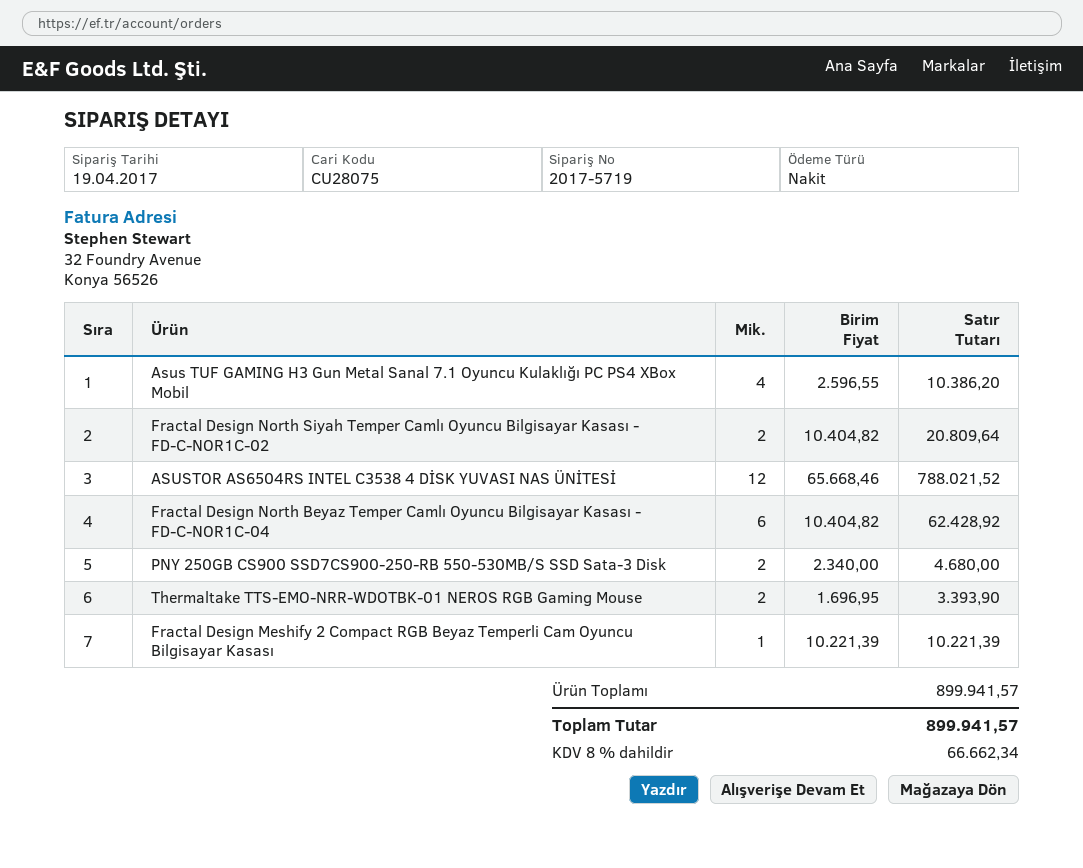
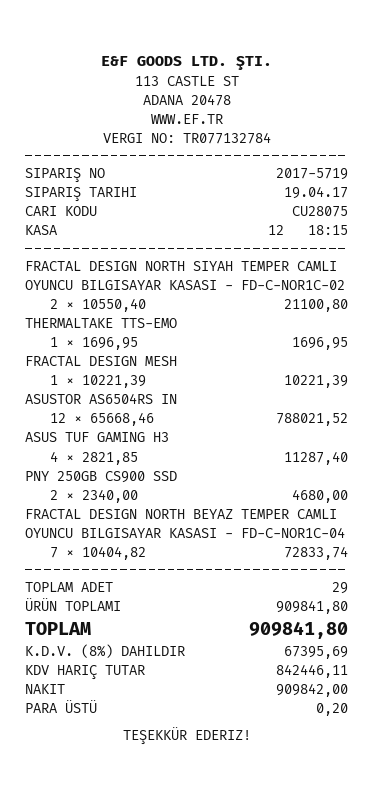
Asus TUF GAMING H3 Gun Metal Sanal 7.1 Oyuncu Kulaklığı PC PS4 XBox Mobil: 4 x 2596.55 = 10386.20 -> 4 x 2821.85 = 11287.40
Fractal Design North Siyah Temper Camlı Oyuncu Bilgisayar Kasası - FD-C-NOR1C-02: 2 x 10404.82 = 20809.64 -> 2 x 10550.40 = 21100.80
Fractal Design North Beyaz Temper Camlı Oyuncu Bilgisayar Kasası - FD-C-NOR1C-04: 6 x 10404.82 = 62428.92 -> 7 x 10404.82 = 72833.74
Thermaltake TTS-EMO-NRR-WDOTBK-01 NEROS RGB Gaming Mouse: 2 x 1696.95 = 3393.90 -> 1 x 1696.95 = 1696.95
subtotal: 899941.57 -> 909841.80
tax: 8% = 66662.34 -> 8% = 67395.69
total: 899941.57 -> 909841.80

